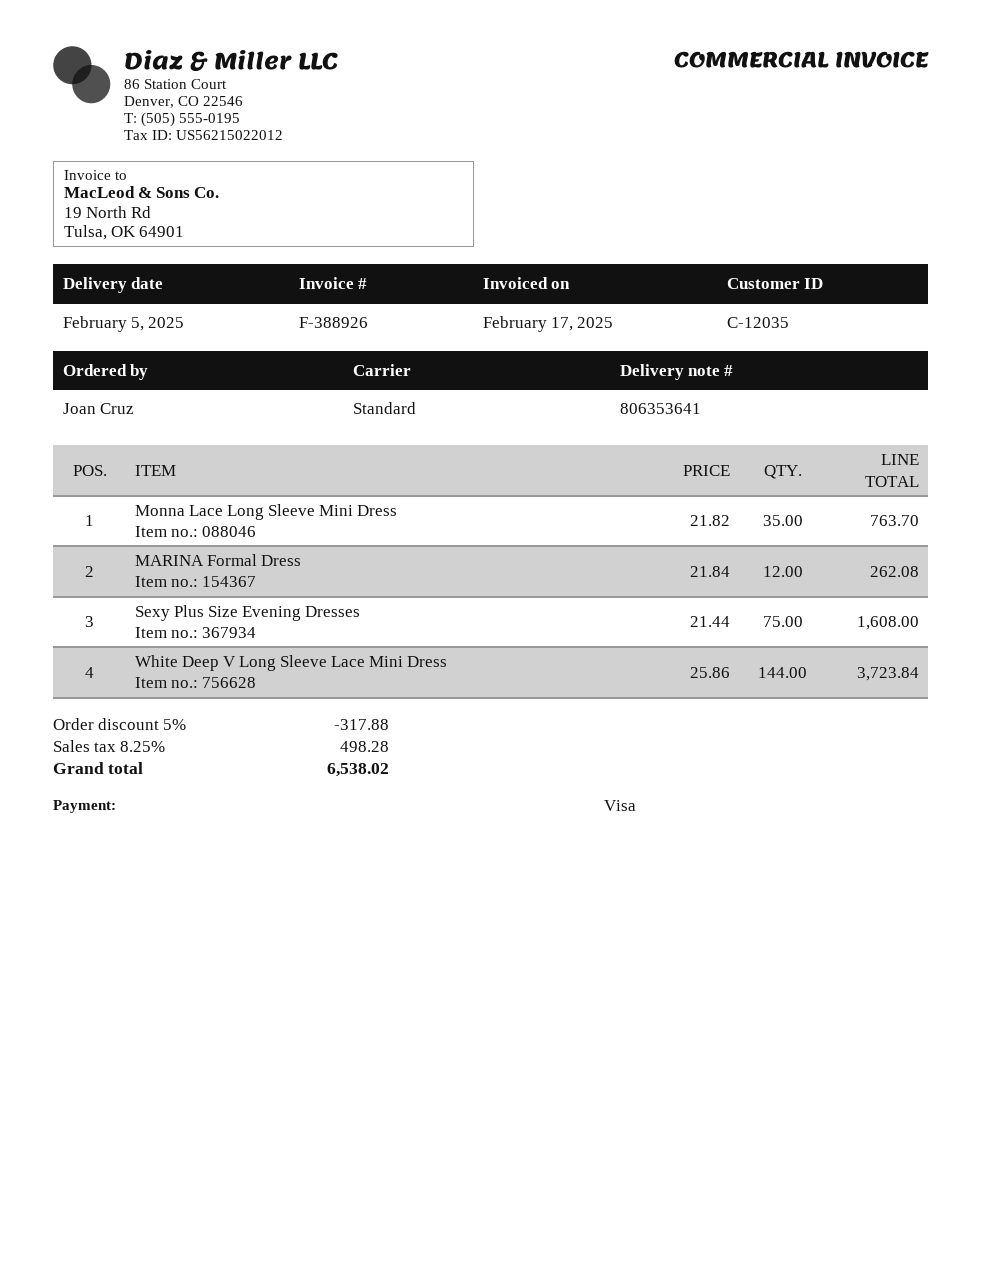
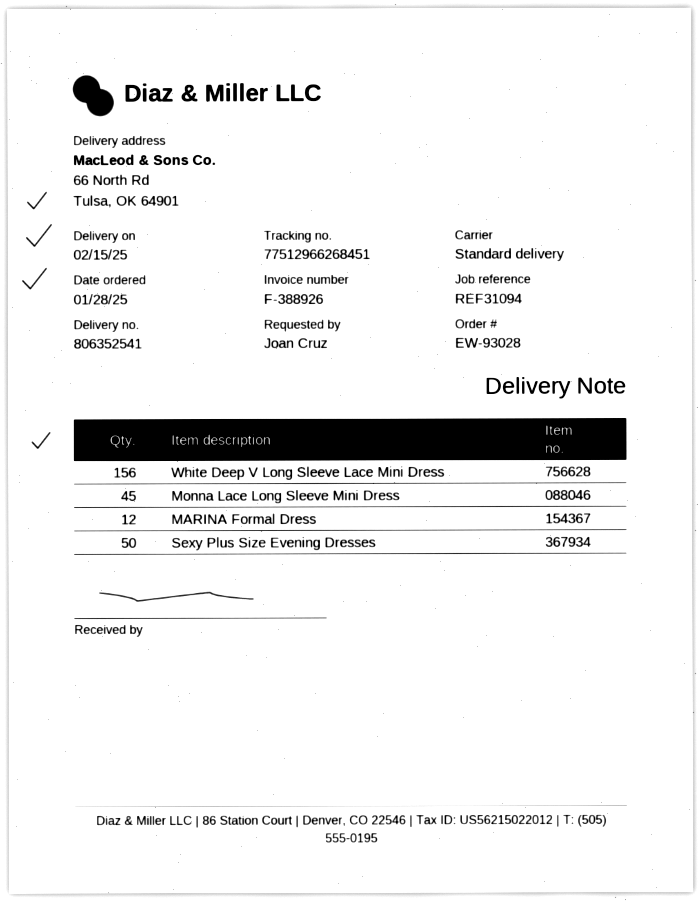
delivery note number: 806353641 -> 806352541
delivery date: 2025-02-05 -> 2025-02-15
Monna Lace Long Sleeve Mini Dress: 35 -> 45
Sexy Plus Size Evening Dresses: 75 -> 50
White Deep V Long Sleeve Lace Mini Dress: 144 -> 156

